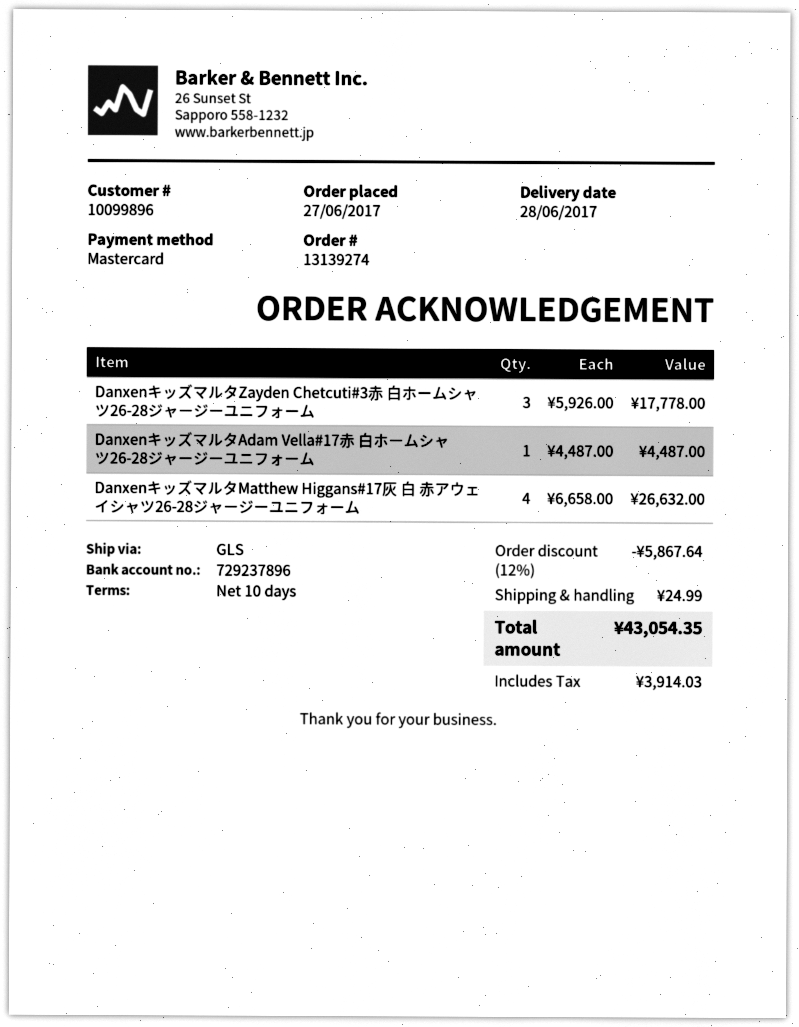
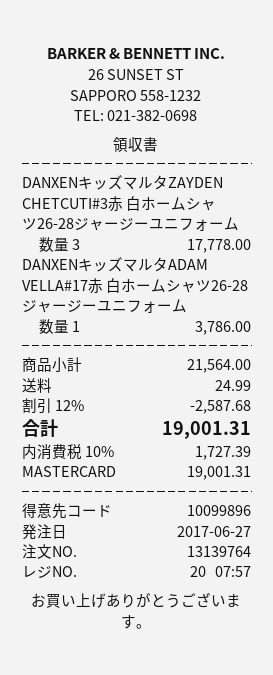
order number: 13139274 -> 13139764
DanxenキッズマルタAdam Vella#17赤 白ホームシャツ26-28ジャージーユニフォーム: 1 for 4487.00 -> 1 for 3786.00
DanxenキッズマルタMatthew Higgans#17灰 白 赤アウェイシャツ26-28ジャージーユニフォーム: 4 for 26632.00 -> none
discount: 12% = 5867.64 -> 12% = 2587.68
tax: 3914.03 -> 1727.39
total: 43054.35 -> 19001.31

